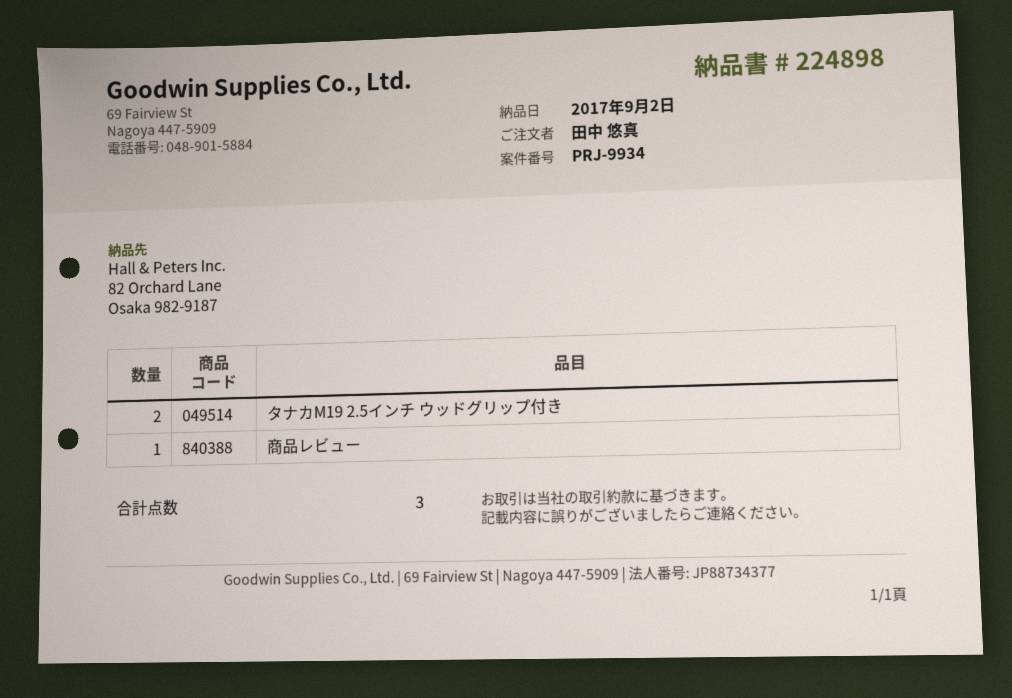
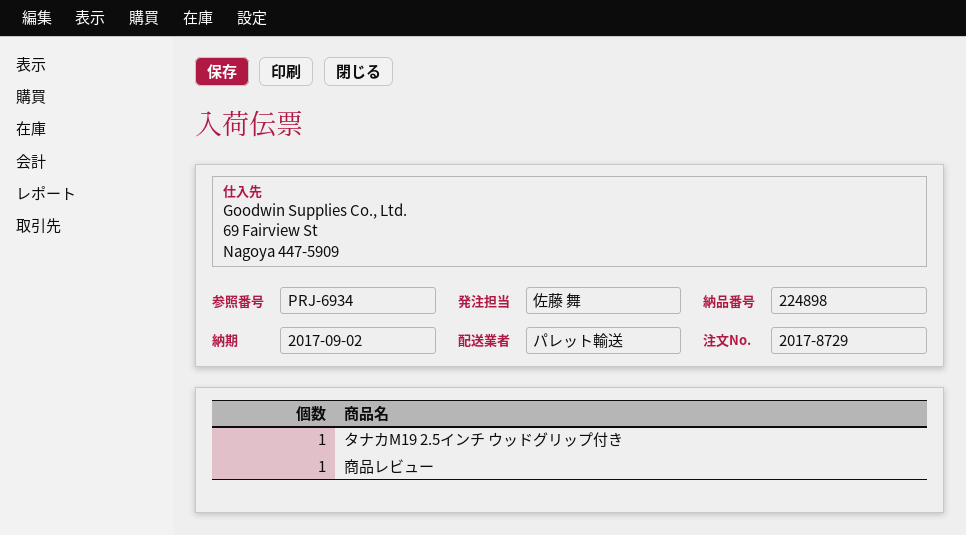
reference: PRJ-9934 -> PRJ-6934
ordered by: 田中 悠真 -> 佐藤 舞
タナカM19 2.5インチ ウッドグリップ付き: 2 -> 1

